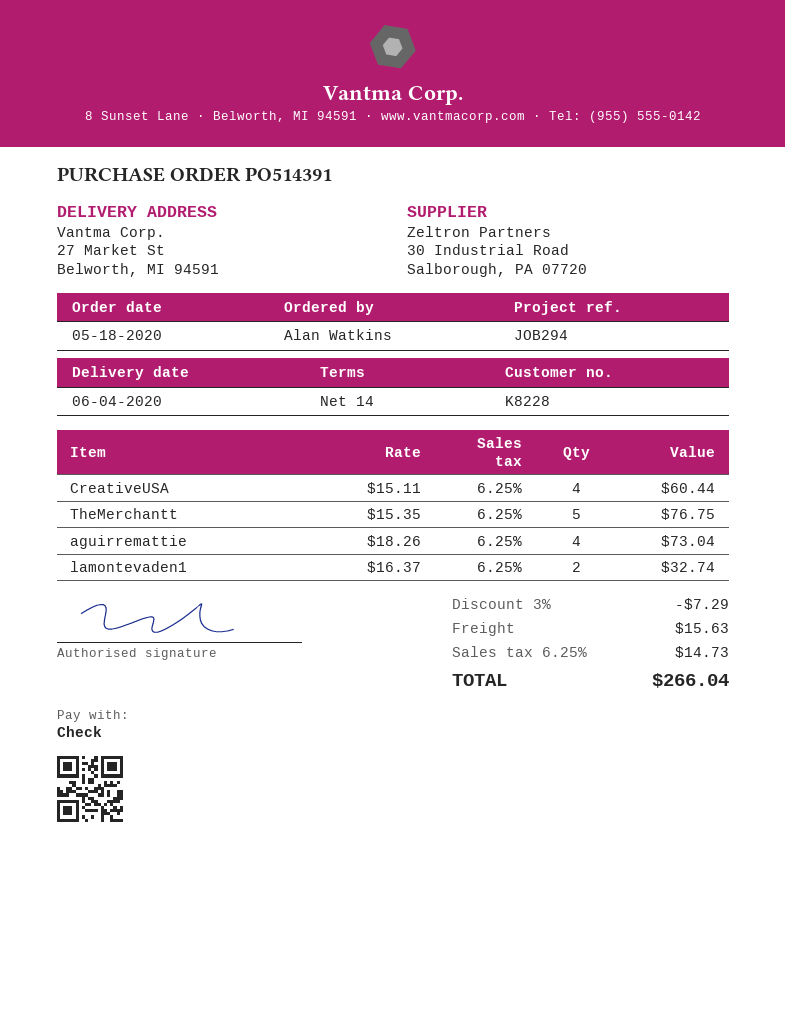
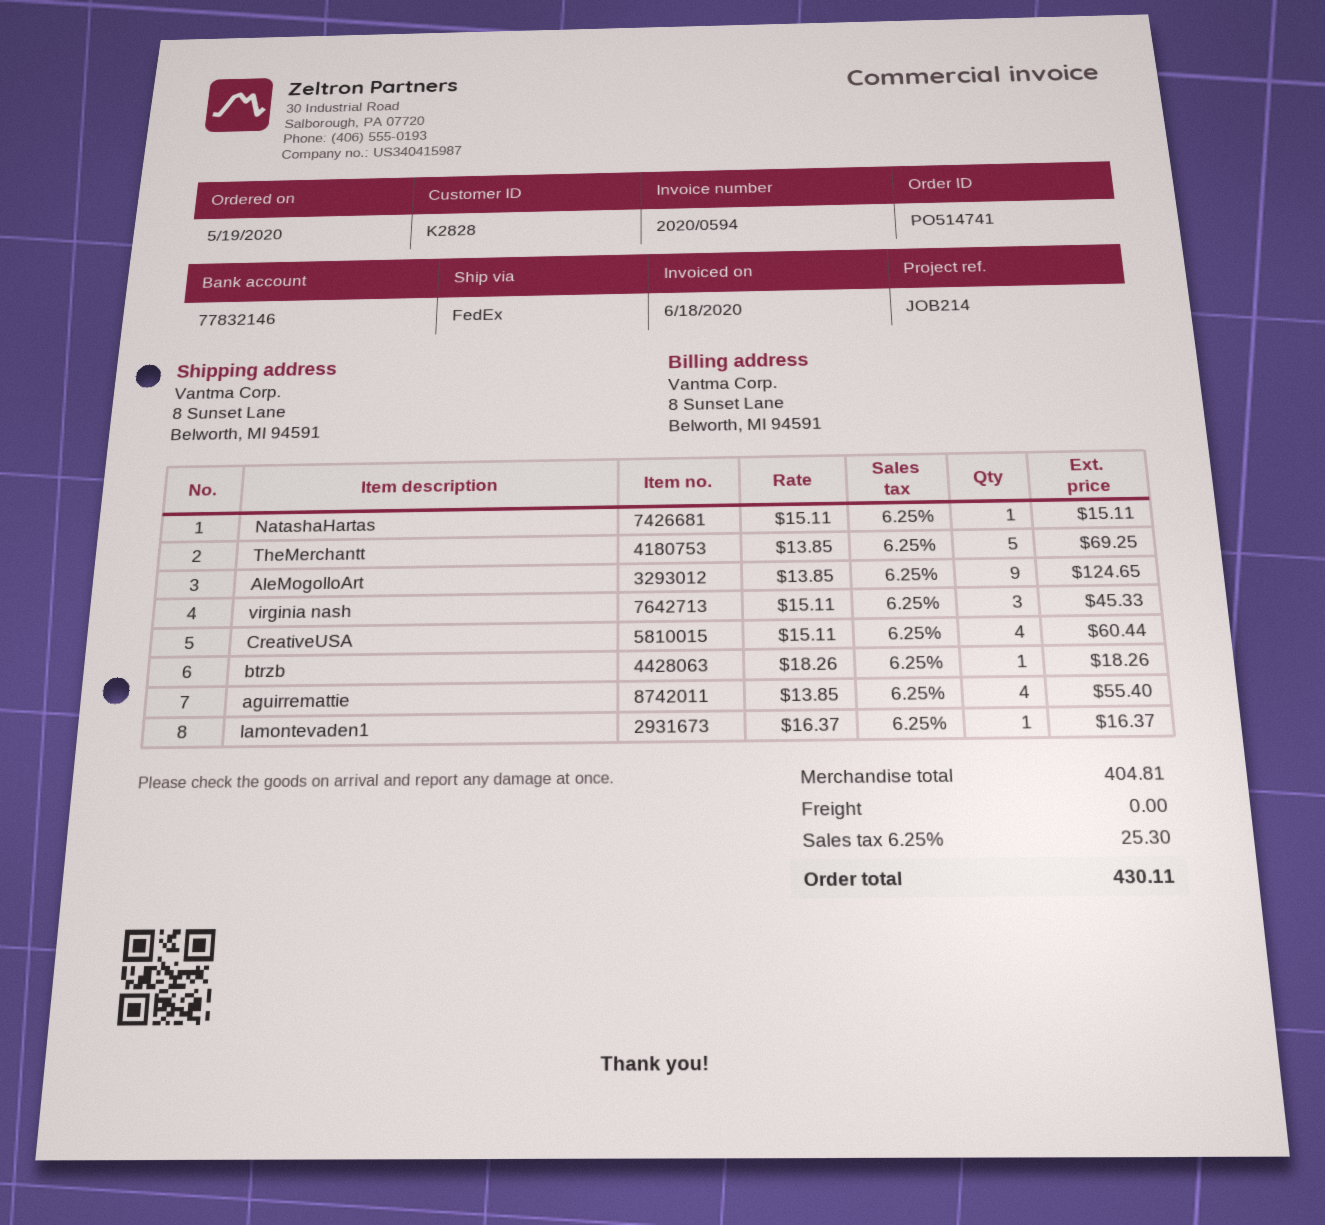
order number: PO514391 -> PO514741
order date: 2020-05-18 -> 2020-05-19
customer number: K8228 -> K2828
reference: JOB294 -> JOB214
ship to: 27 Market St, Belworth, MI 94591 -> 8 Sunset Lane, Belworth, MI 94591
TheMerchantt: 5 x 15.35 = 76.75 -> 5 x 13.85 = 69.25
aguirremattie: 4 x 18.26 = 73.04 -> 4 x 13.85 = 55.40
lamontevaden1: 2 x 16.37 = 32.74 -> 1 x 16.37 = 16.37
NatashaHartas: none -> 1 x 15.11 = 15.11
AleMogolloArt: none -> 9 x 13.85 = 124.65
virginia nash: none -> 3 x 15.11 = 45.33
btrzb: none -> 1 x 18.26 = 18.26
discount: 3% = 7.29 -> none
shipping: 15.63 -> 0.00
tax: 6.25% = 14.73 -> 6.25% = 25.30
total: 266.04 -> 430.11

